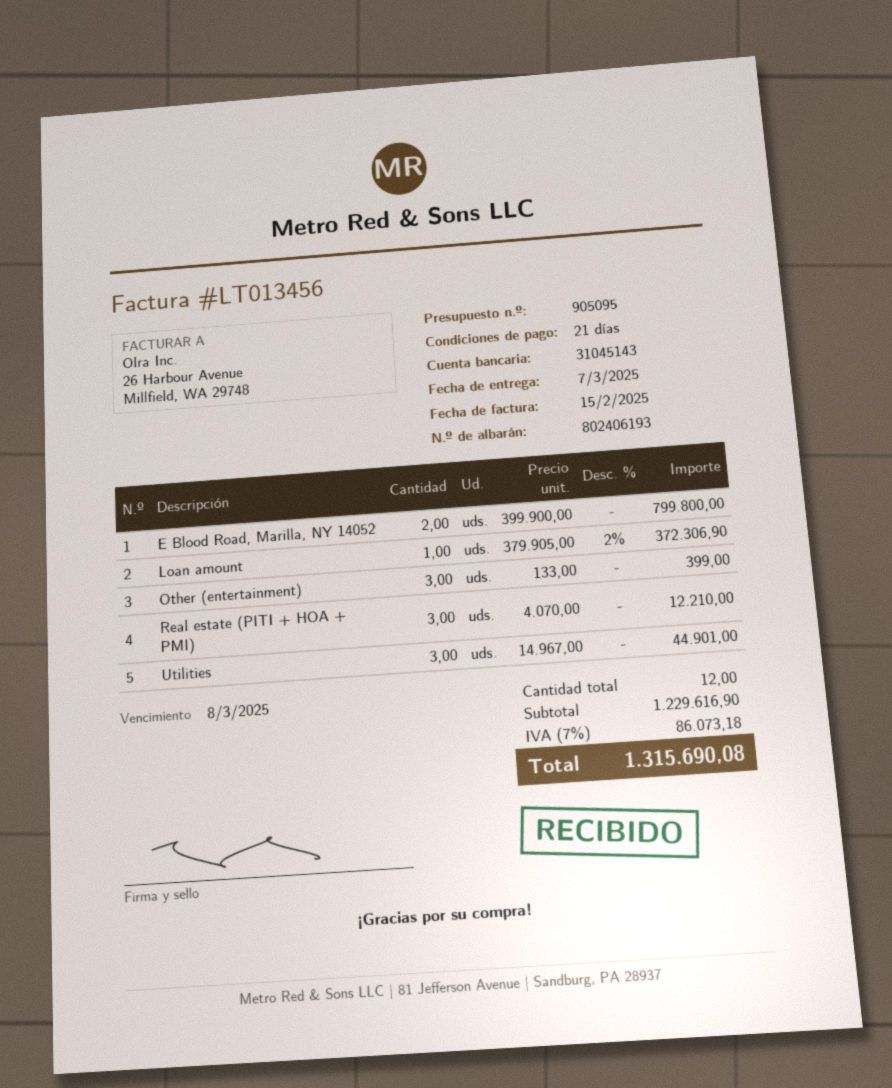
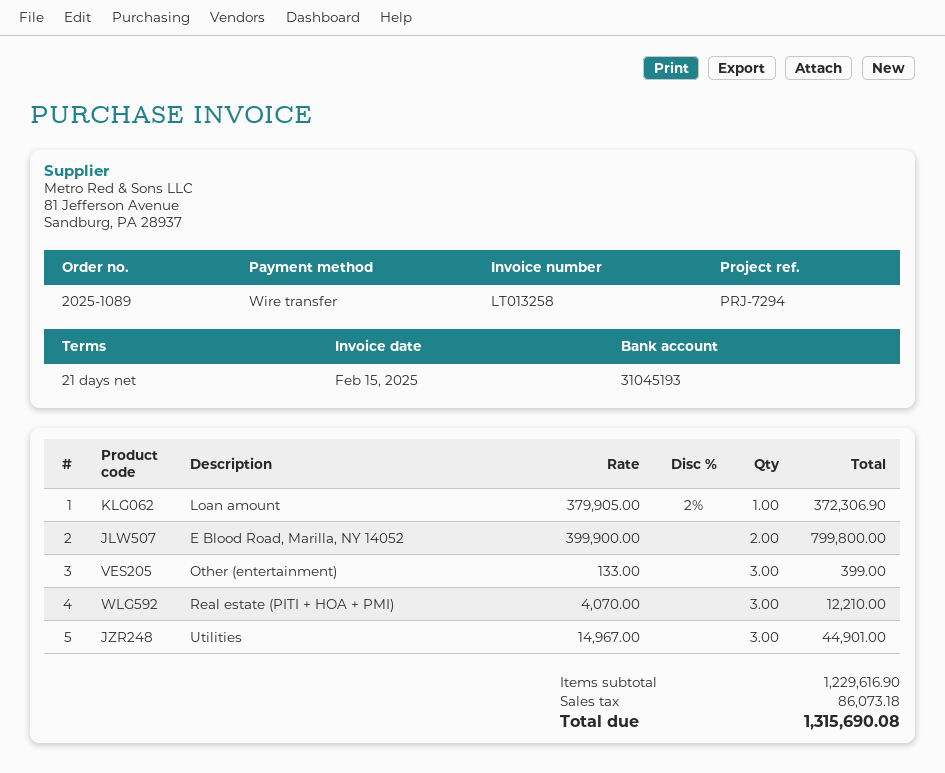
invoice number: LT013456 -> LT013258
bank account: 31045143 -> 31045193

